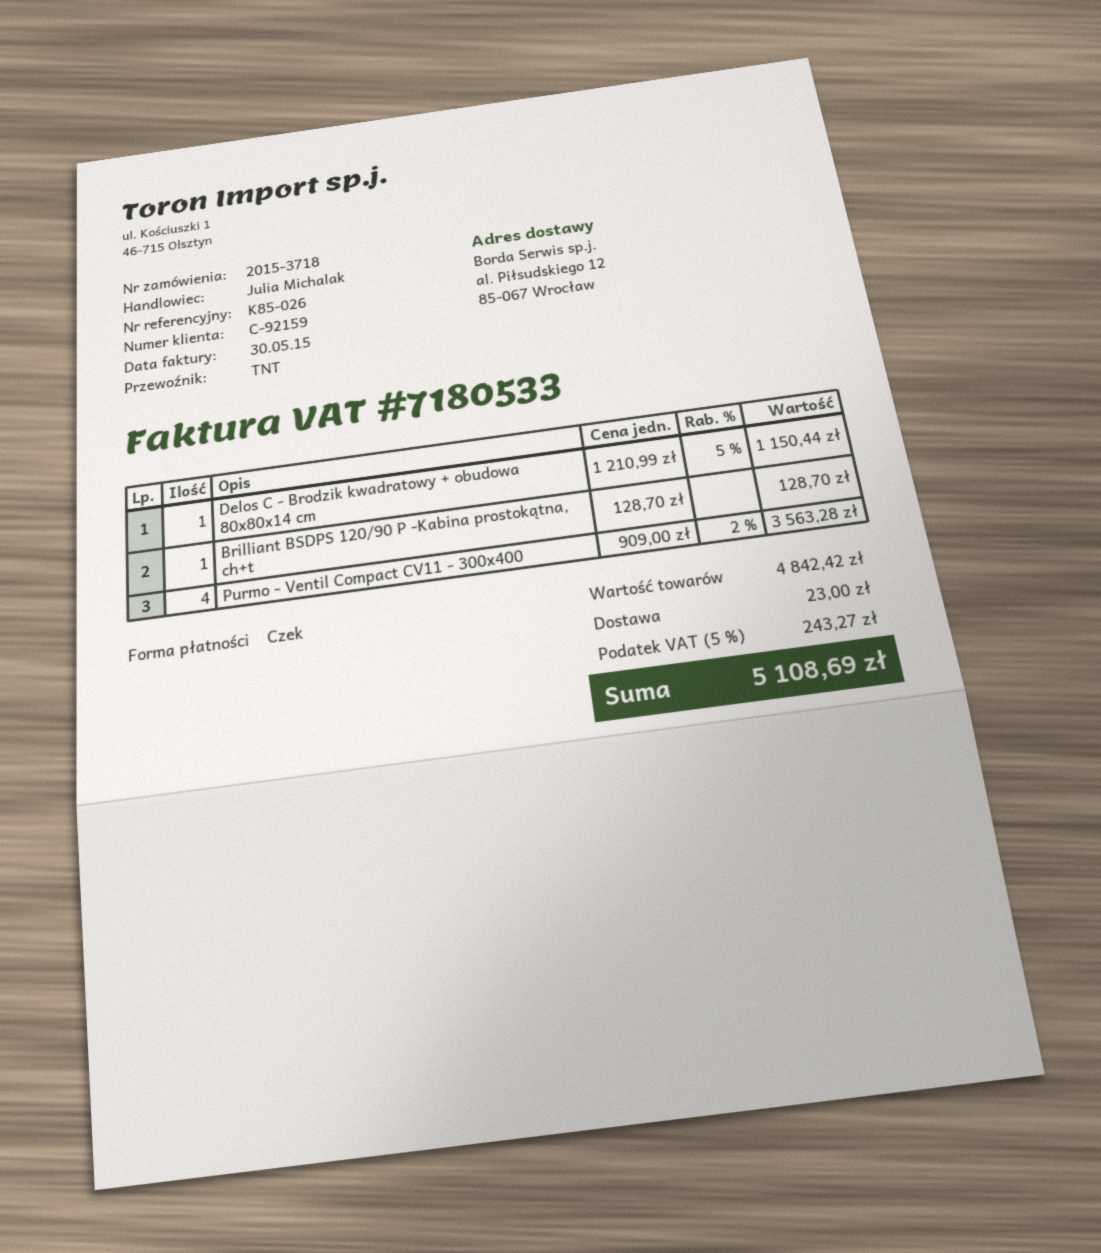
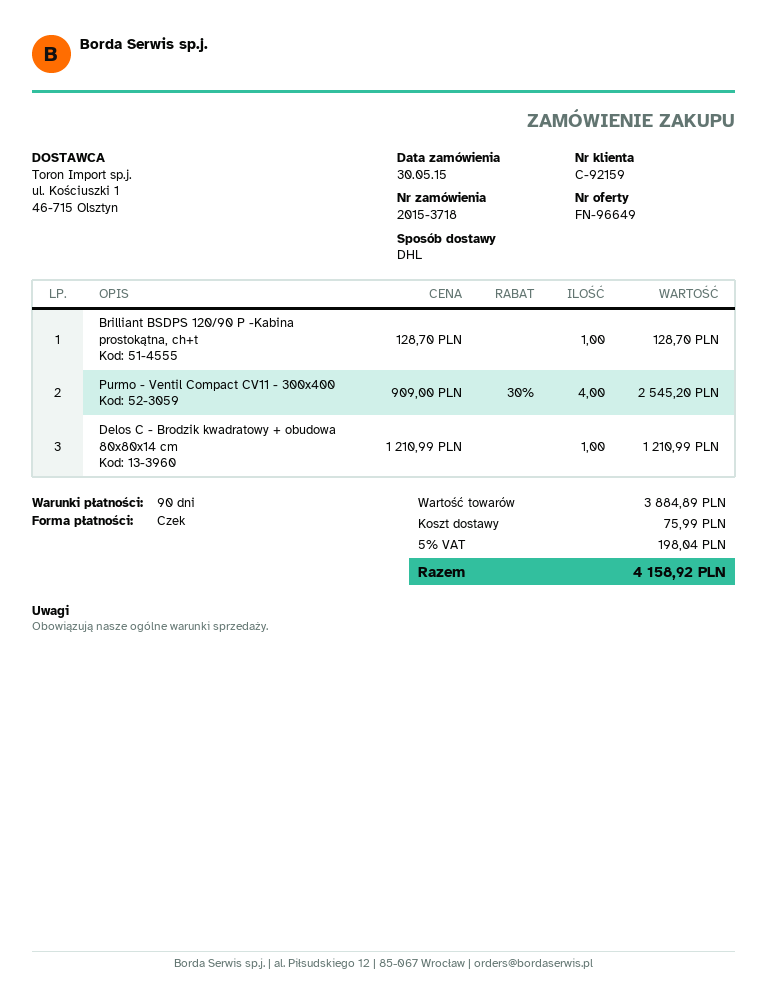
shipping method: TNT -> DHL
Delos C - Brodzik kwadratowy + obudowa 80x80x14 cm: 1 x 1210.99 - 5% = 1150.44 -> 1 x 1210.99 = 1210.99
Purmo - Ventil Compact CV11 - 300x400: 4 x 909.00 - 2% = 3563.28 -> 4 x 909.00 - 30% = 2545.20
subtotal: 4842.42 -> 3884.89
shipping: 23.00 -> 75.99
tax: 5% = 243.27 -> 5% = 198.04
total: 5108.69 -> 4158.92

